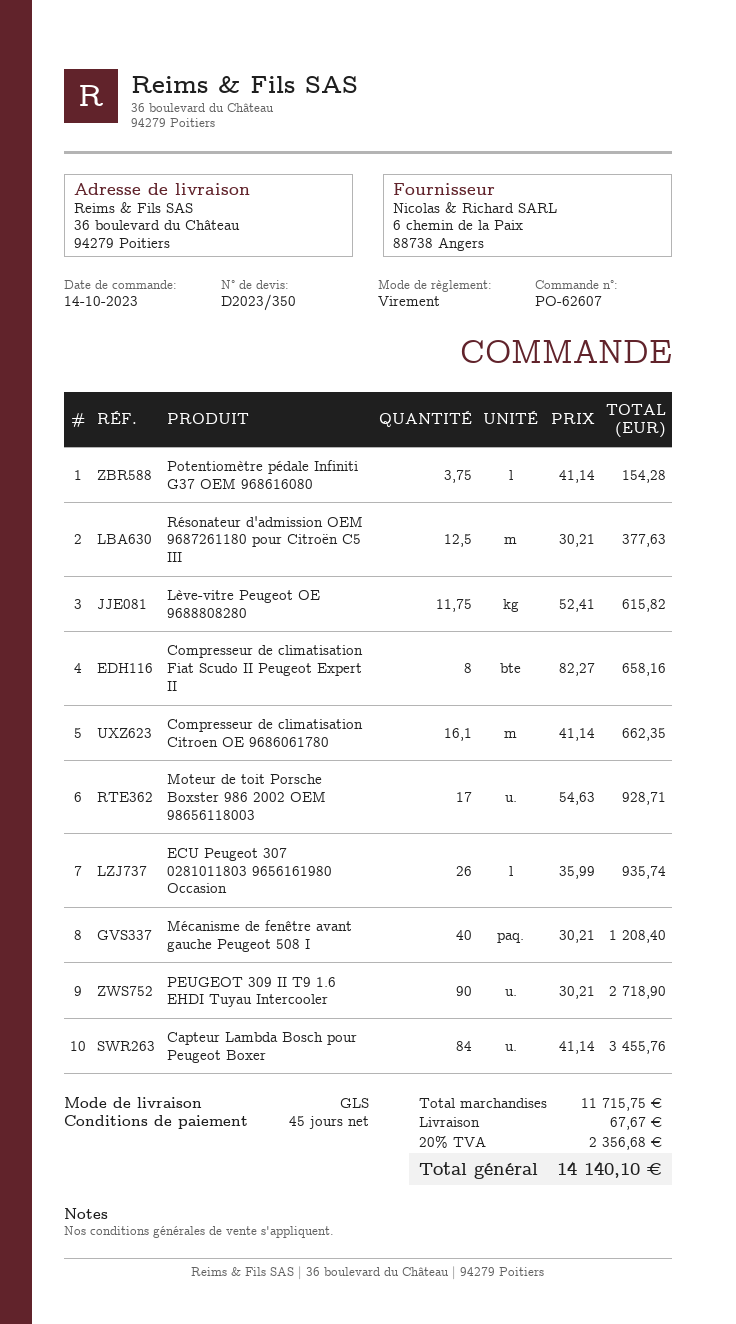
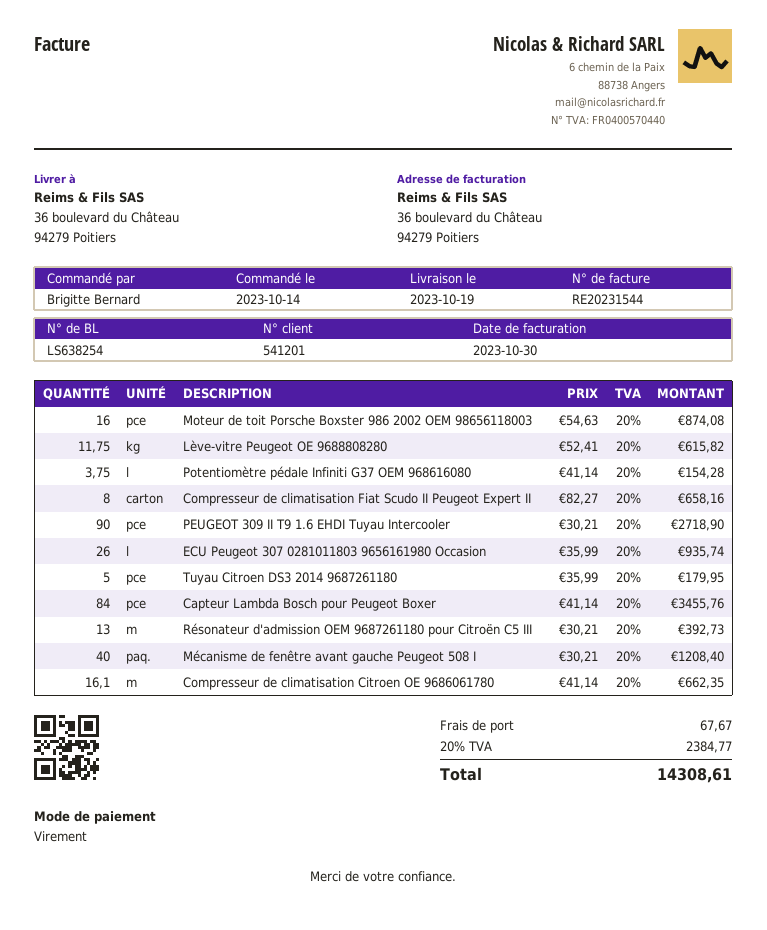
Résonateur d'admission OEM 9687261180 pour Citroën C5 III: 12.5 x 30.21 = 377.63 -> 13 x 30.21 = 392.73
Moteur de toit Porsche Boxster 986 2002 OEM 98656118003: 17 x 54.63 = 928.71 -> 16 x 54.63 = 874.08
Tuyau Citroen DS3 2014 9687261180: none -> 5 x 35.99 = 179.95
tax: 20% = 2356.68 -> 20% = 2384.77
total: 14140.10 -> 14308.61

